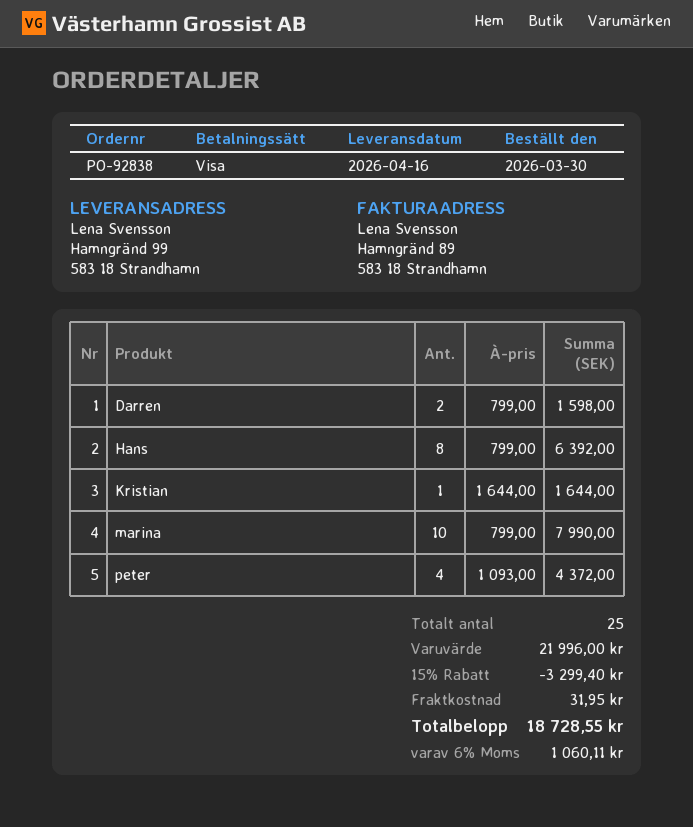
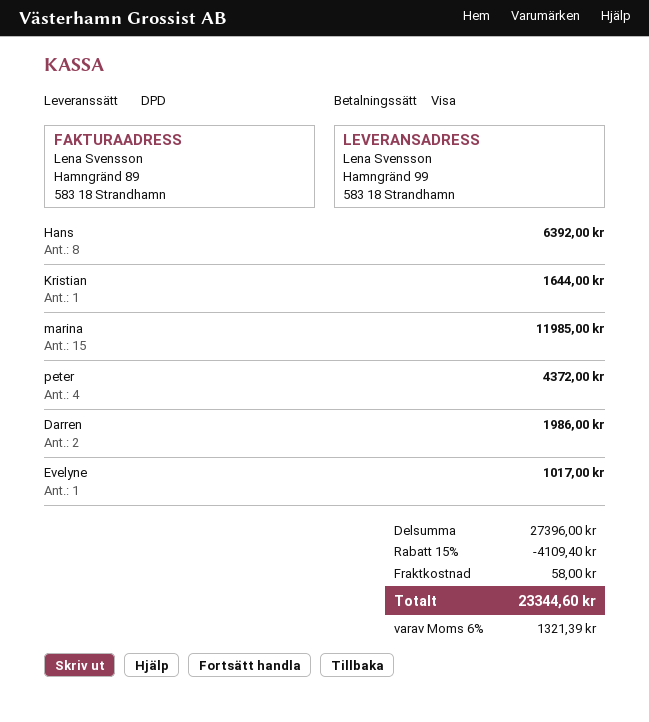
Darren: 2 for 1598.00 -> 2 for 1986.00
marina: 10 for 7990.00 -> 15 for 11985.00
Evelyne: none -> 1 for 1017.00
subtotal: 21996.00 -> 27396.00
discount: 15% = 3299.40 -> 15% = 4109.40
shipping: 31.95 -> 58.00
tax: 6% = 1060.11 -> 6% = 1321.39
total: 18728.55 -> 23344.60

